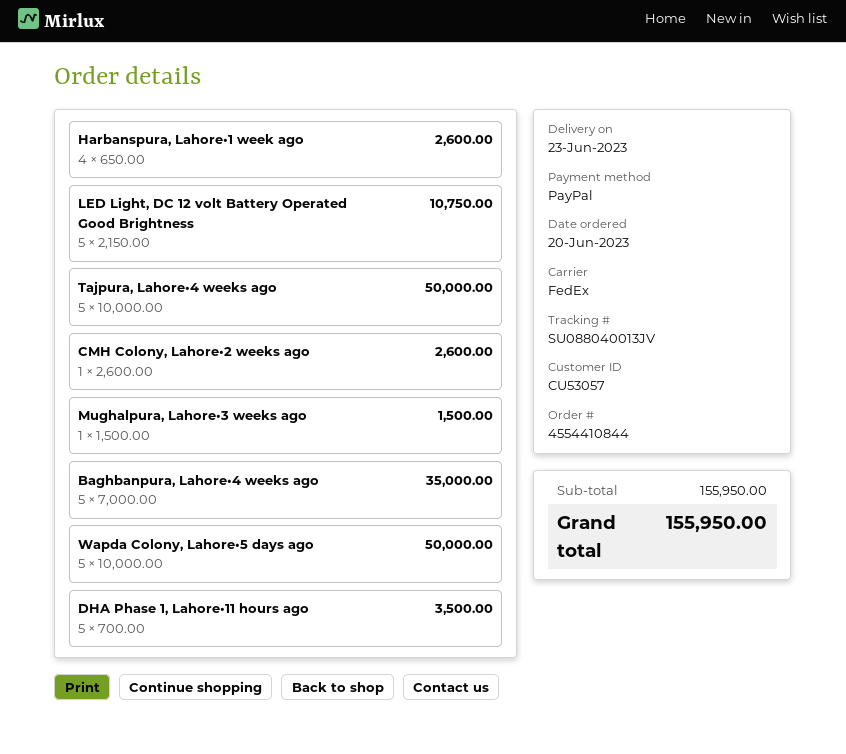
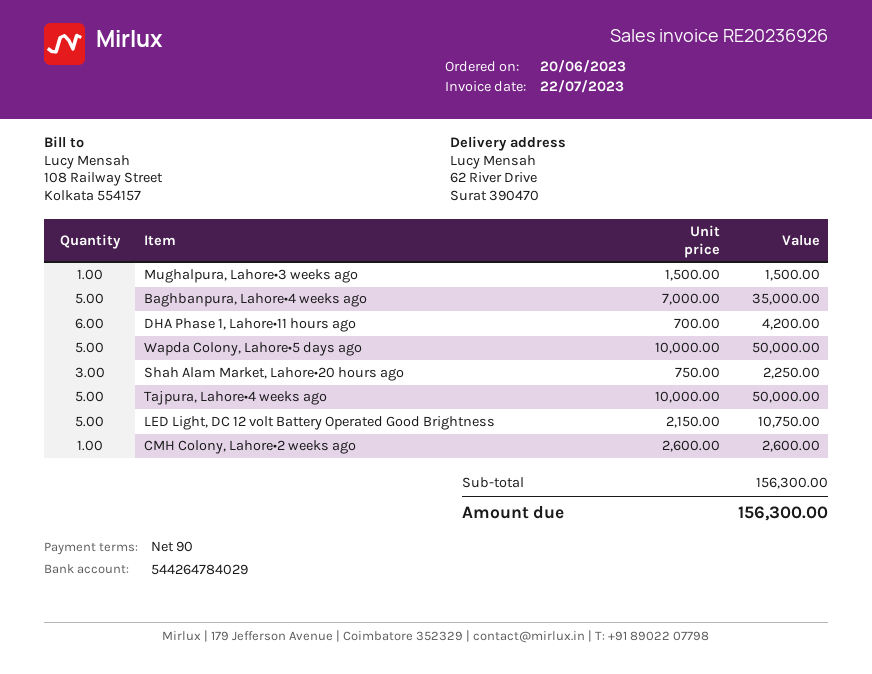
Harbanspura, Lahore•1 week ago: 4 x 650.00 = 2600.00 -> none
DHA Phase 1, Lahore•11 hours ago: 5 x 700.00 = 3500.00 -> 6 x 700.00 = 4200.00
Shah Alam Market, Lahore•20 hours ago: none -> 3 x 750.00 = 2250.00
subtotal: 155950.00 -> 156300.00
total: 155950.00 -> 156300.00

